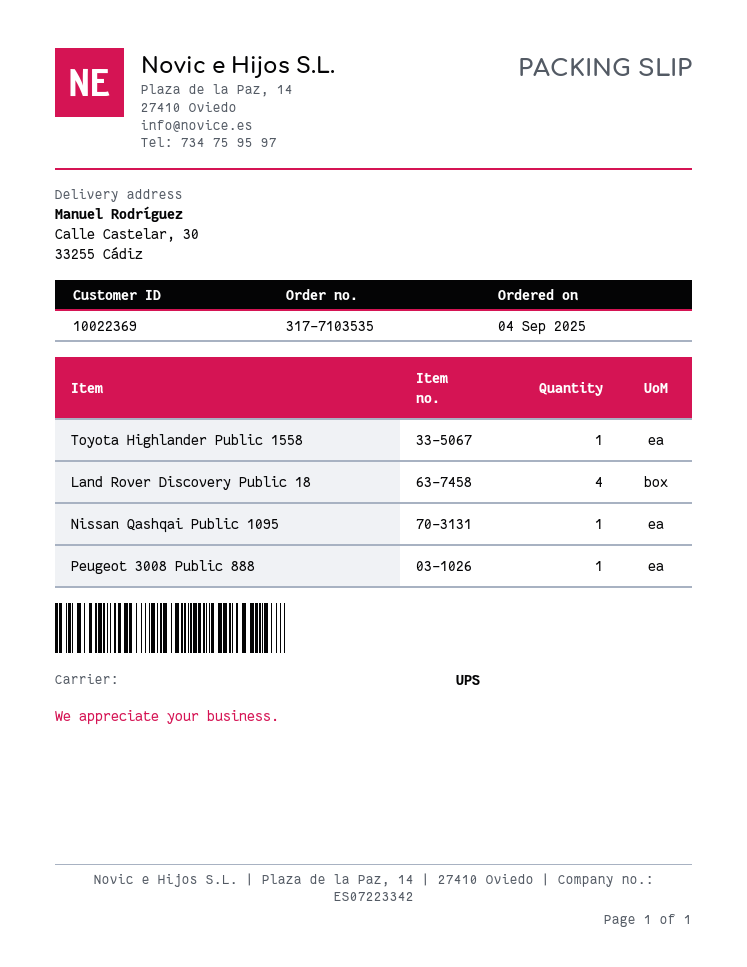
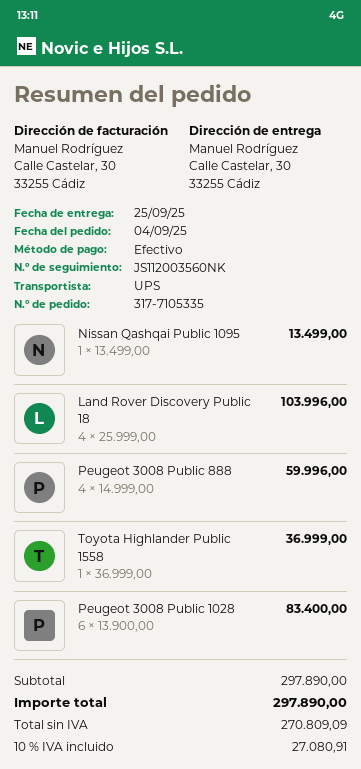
order number: 317-7103535 -> 317-7105335
Peugeot 3008 Public 888: 1 -> 4
Peugeot 3008 Public 1028: none -> 6

